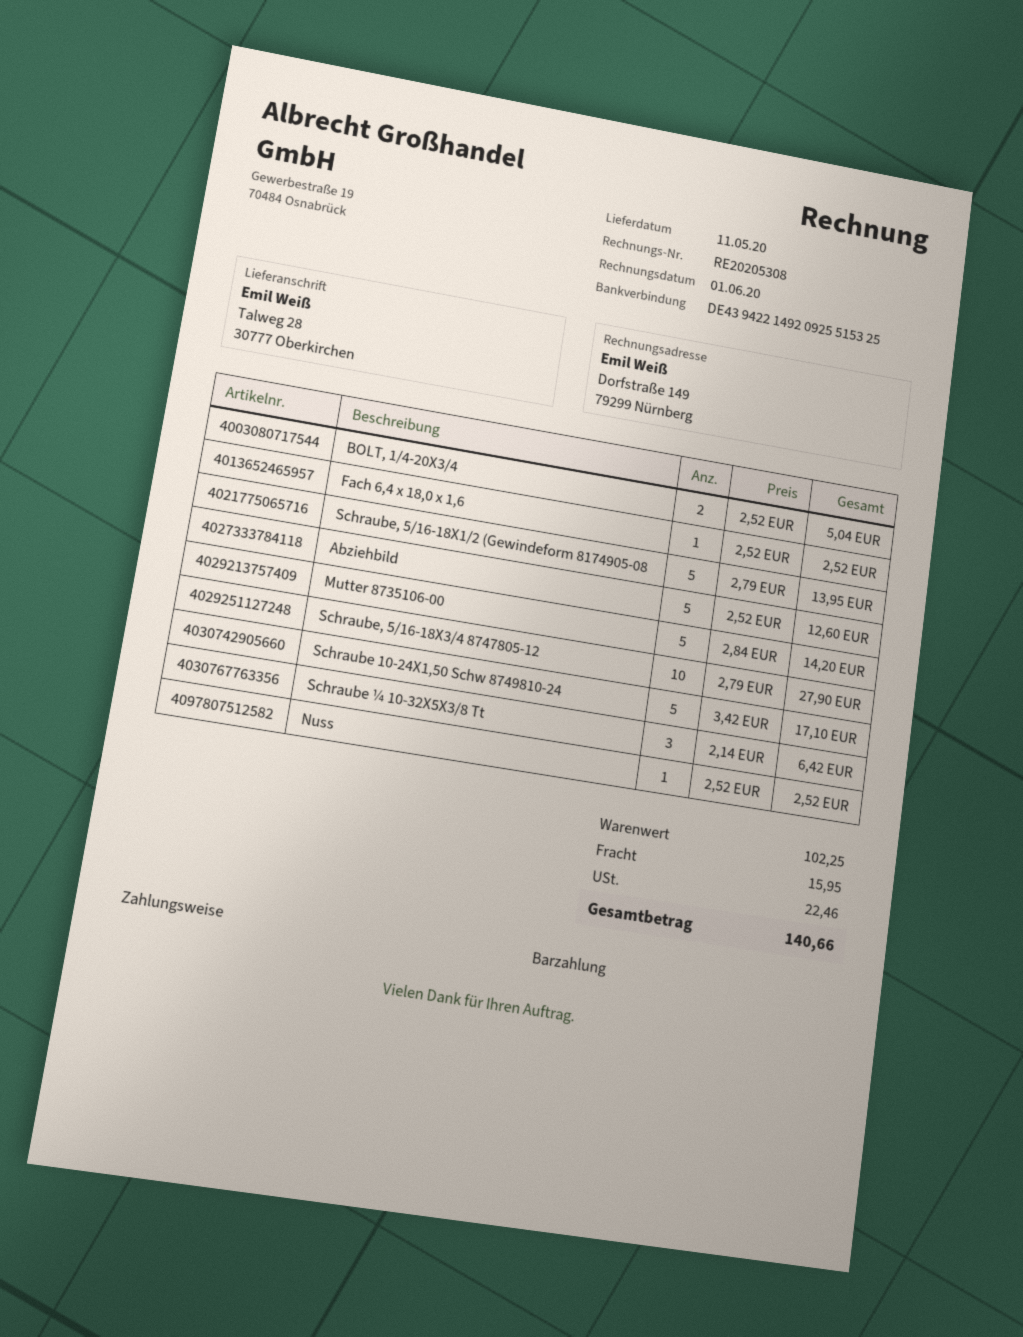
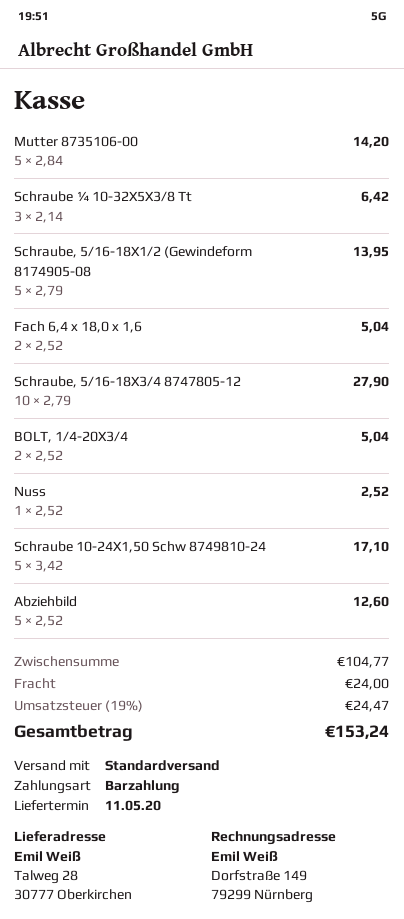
Fach 6,4 x 18,0 x 1,6: 1 x 2.52 = 2.52 -> 2 x 2.52 = 5.04
subtotal: 102.25 -> 104.77
shipping: 15.95 -> 24.00
tax: 22.46 -> 24.47
total: 140.66 -> 153.24

